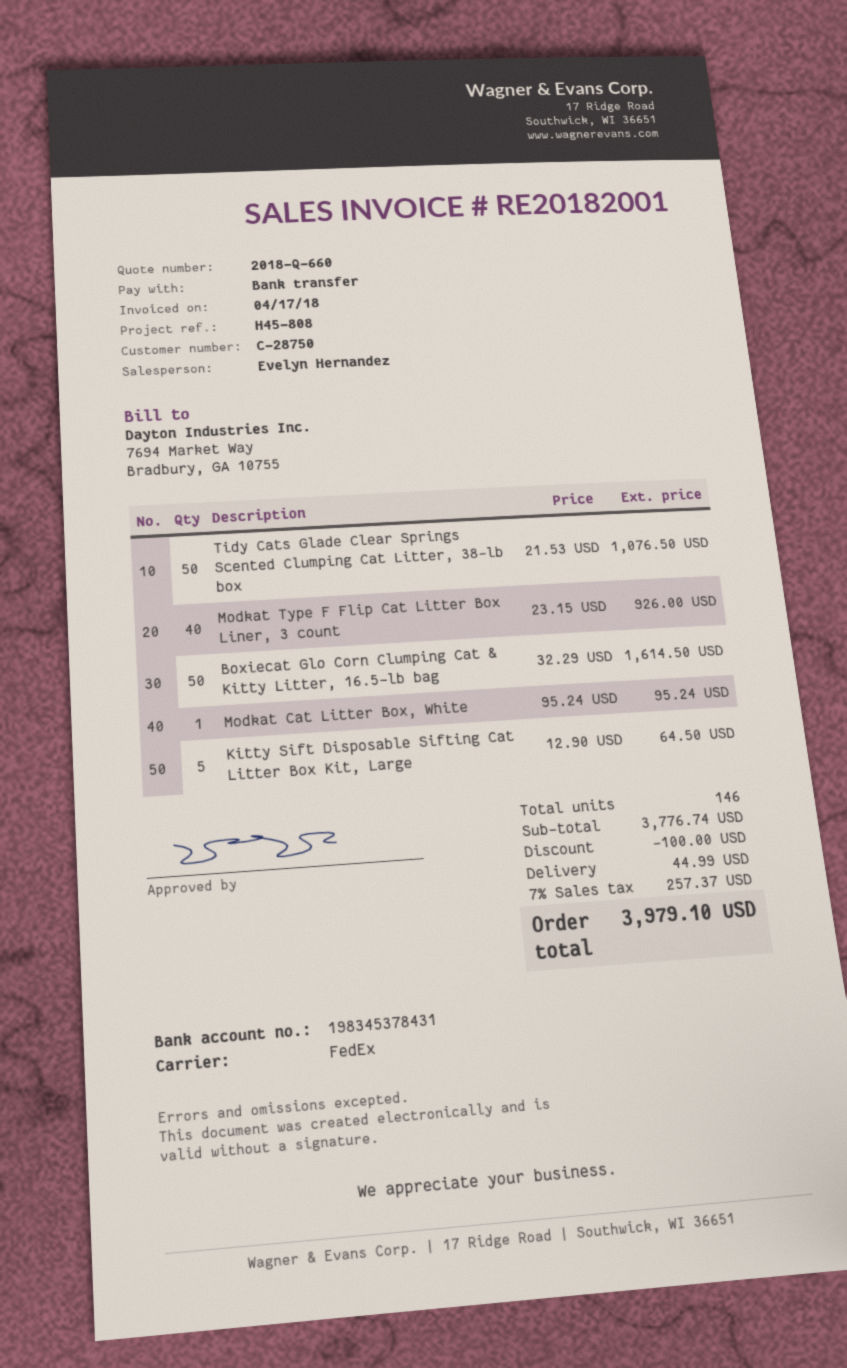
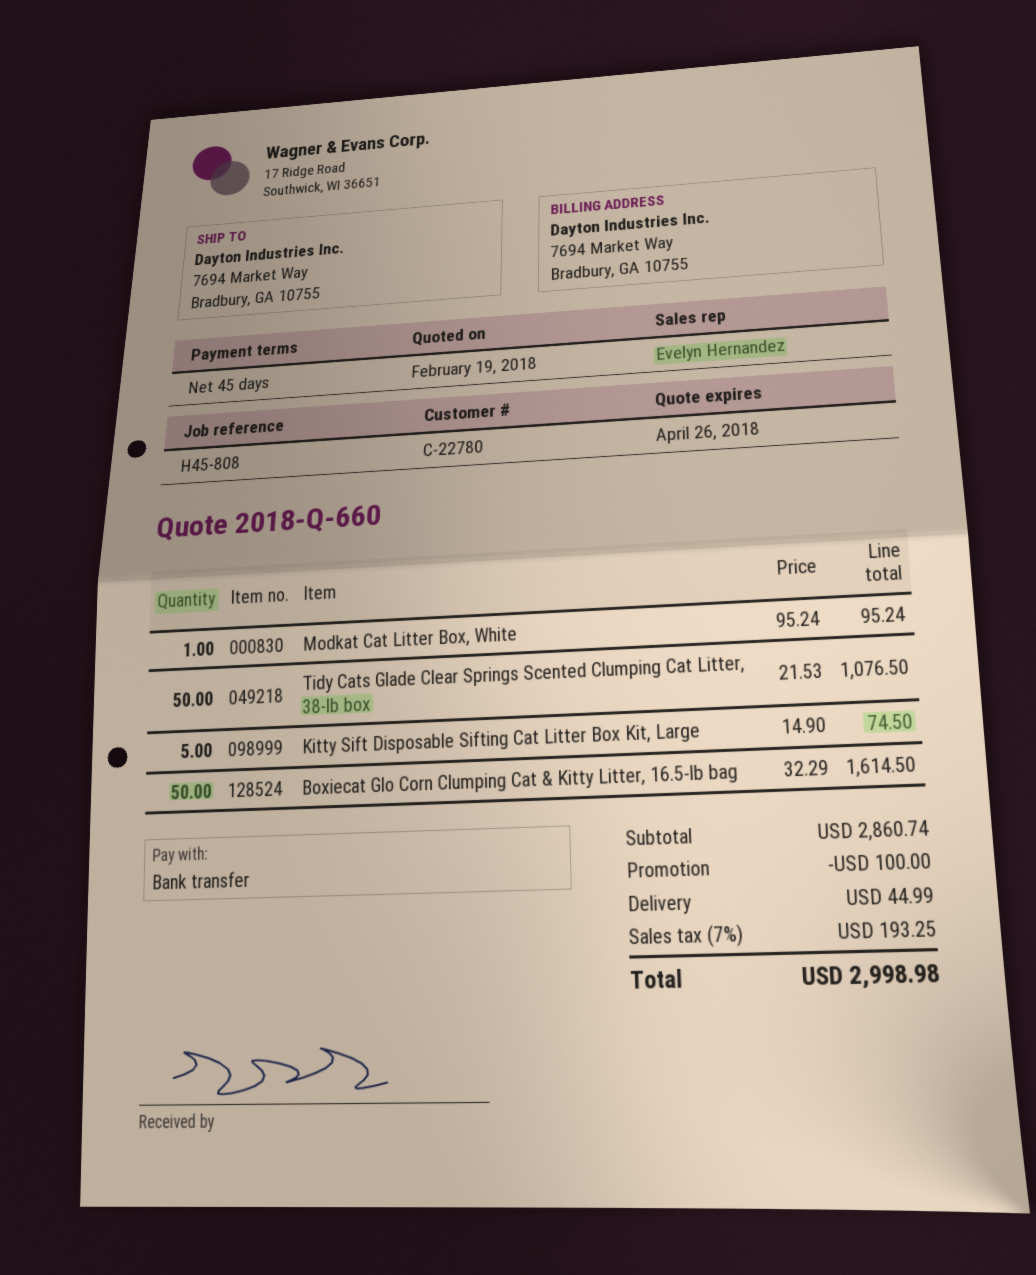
customer number: C-28750 -> C-22780
Modkat Type F Flip Cat Litter Box Liner, 3 count: 40 x 23.15 = 926.00 -> none
Kitty Sift Disposable Sifting Cat Litter Box Kit, Large: 5 x 12.90 = 64.50 -> 5 x 14.90 = 74.50
subtotal: 3776.74 -> 2860.74
tax: 7% = 257.37 -> 7% = 193.25
total: 3979.10 -> 2998.98

